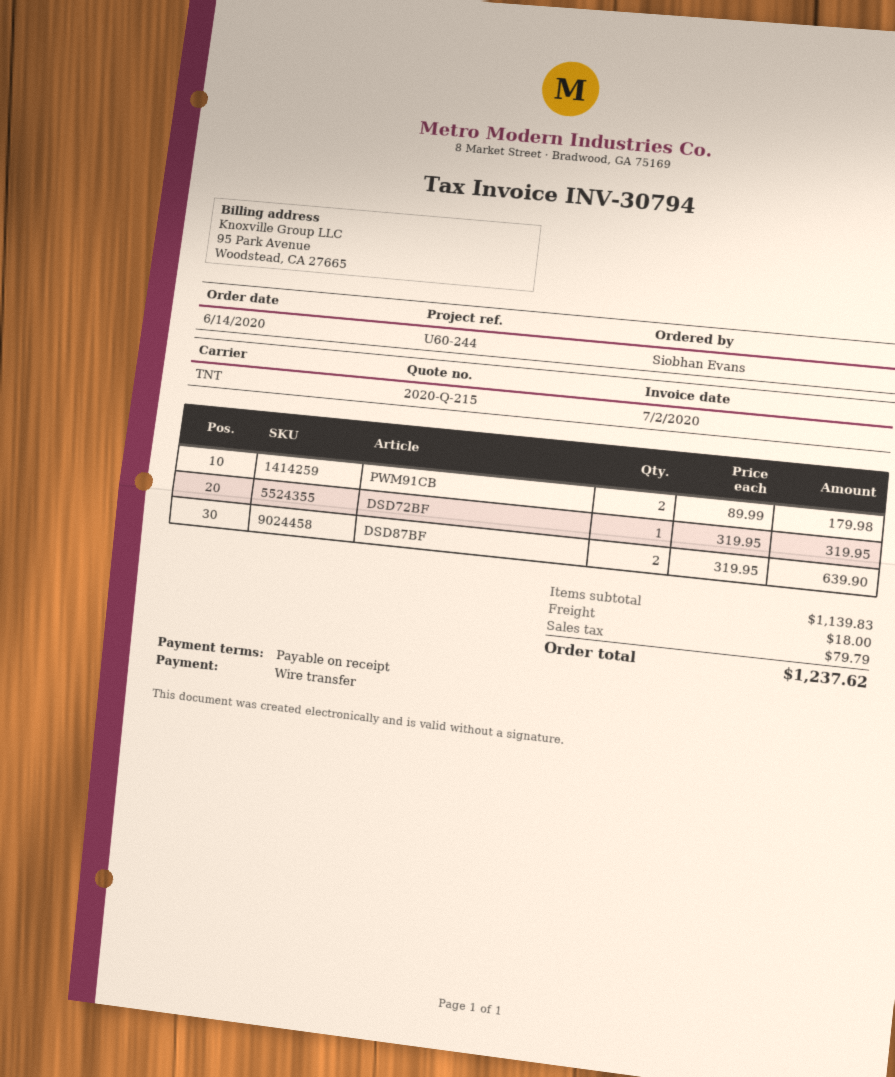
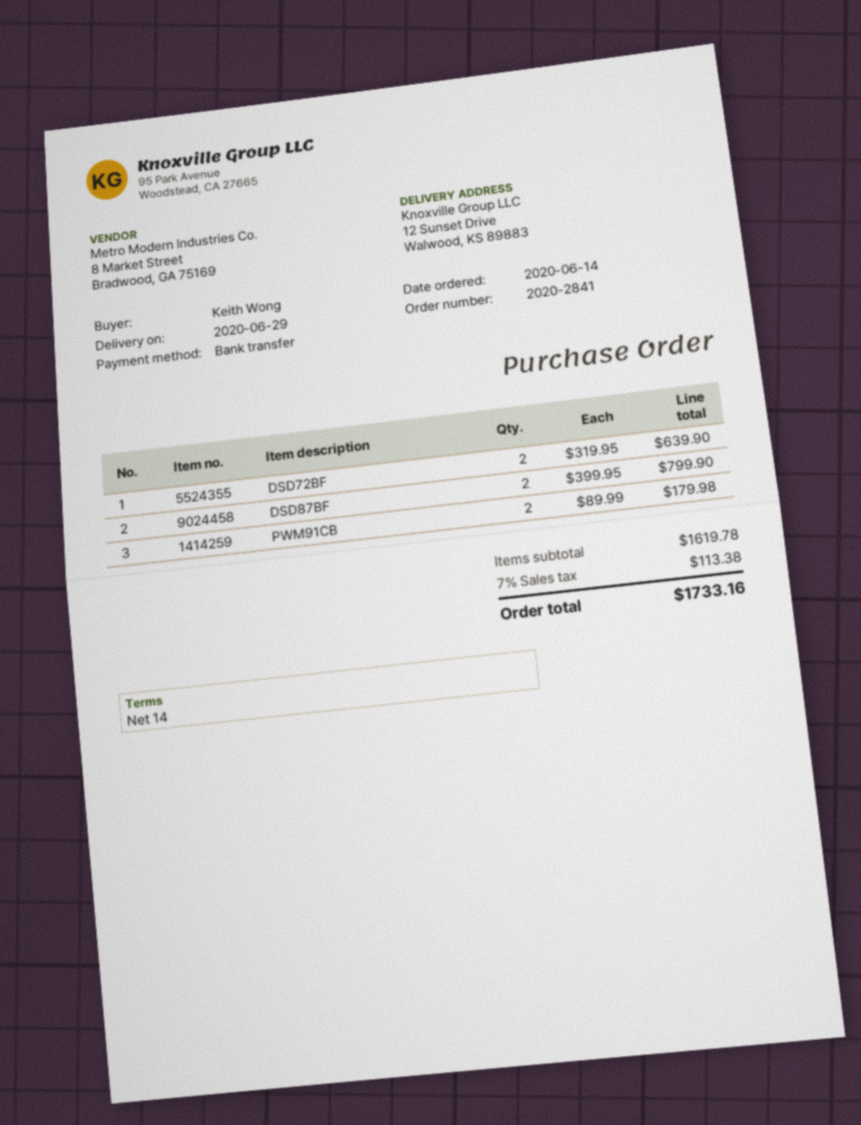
payment terms: on receipt -> 14 days
ordered by: Siobhan Evans -> Keith Wong
DSD72BF: 1 x 319.95 = 319.95 -> 2 x 319.95 = 639.90
DSD87BF: 2 x 319.95 = 639.90 -> 2 x 399.95 = 799.90
subtotal: 1139.83 -> 1619.78
shipping: 18.00 -> none
tax: 79.79 -> 113.38
total: 1237.62 -> 1733.16

